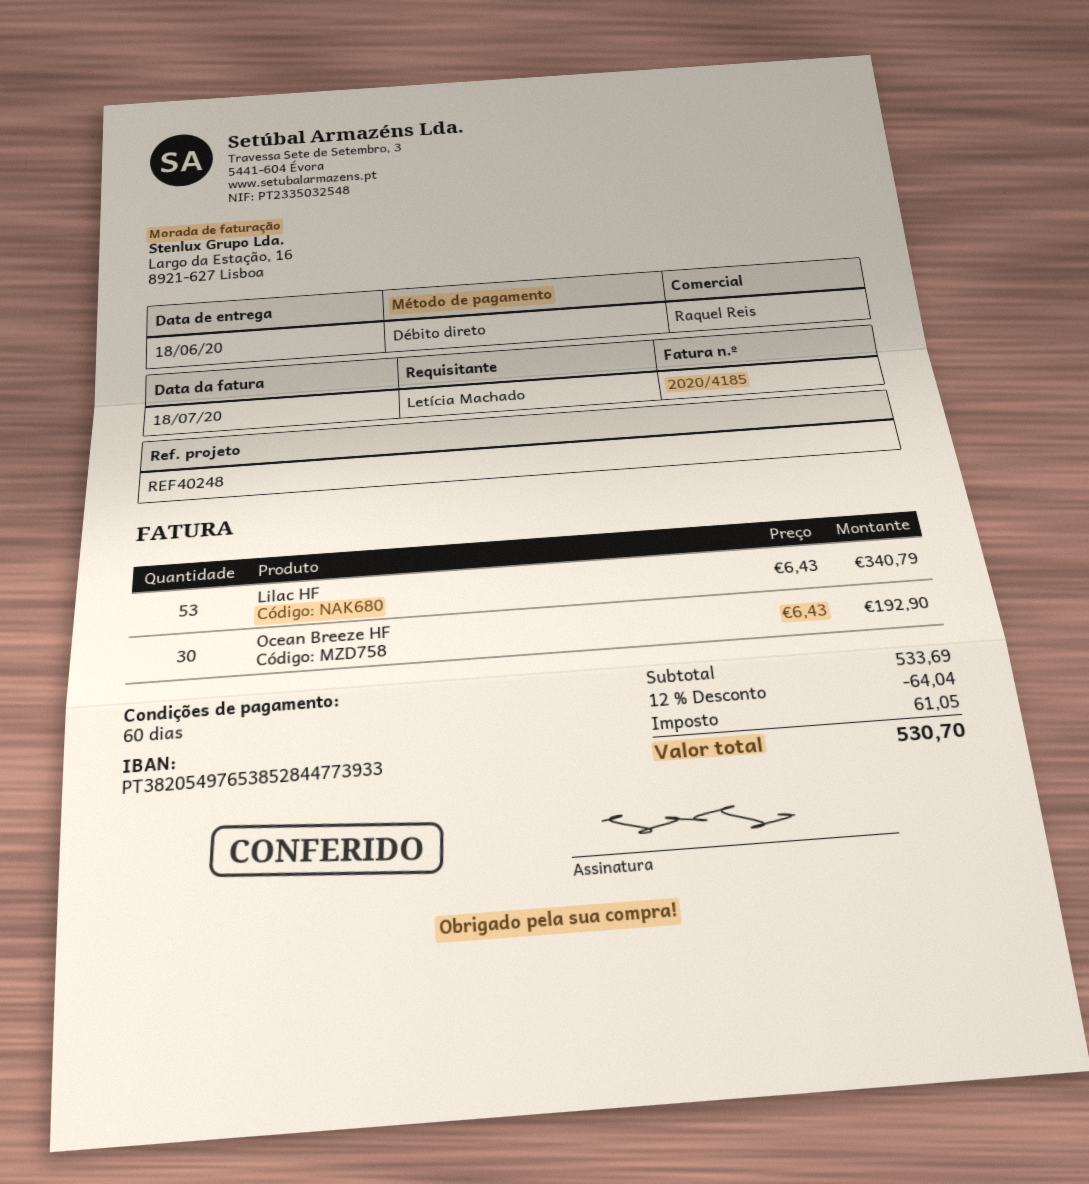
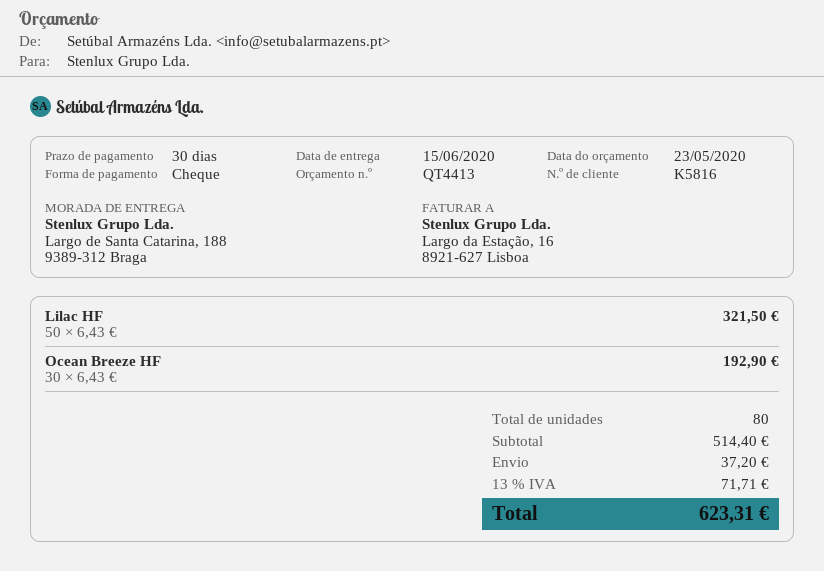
delivery date: 2020-06-18 -> 2020-06-15
payment terms: 60 days -> 30 days
payment method: direct debit -> cheque
Lilac HF: 53 x 6.43 = 340.79 -> 50 x 6.43 = 321.50
subtotal: 533.69 -> 514.40
discount: 12% = 64.04 -> none
shipping: none -> 37.20
tax: 61.05 -> 71.71
total: 530.70 -> 623.31

